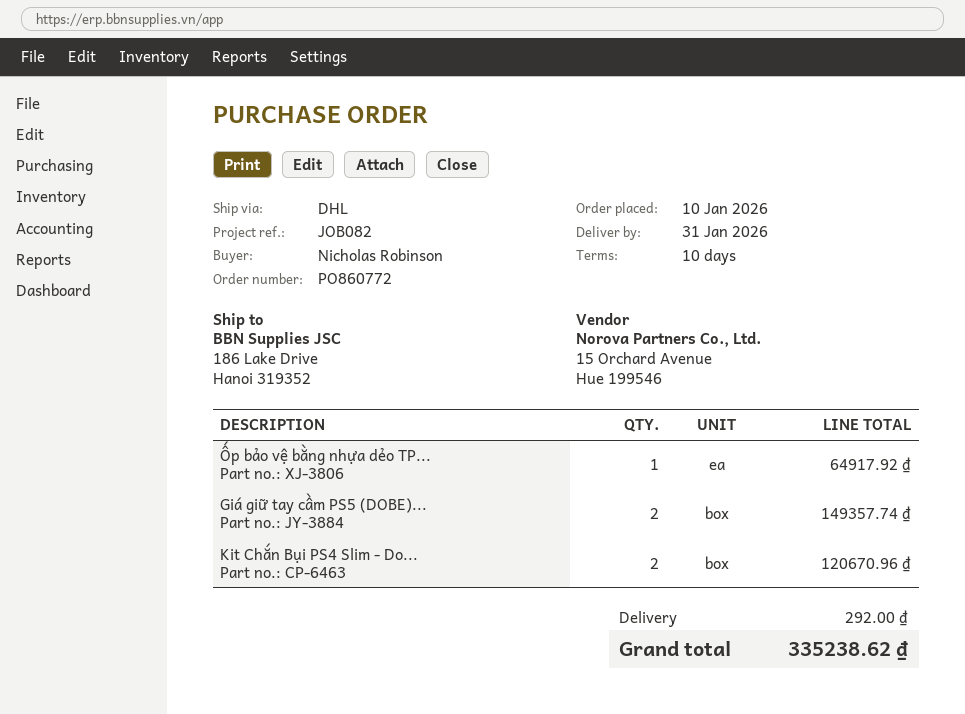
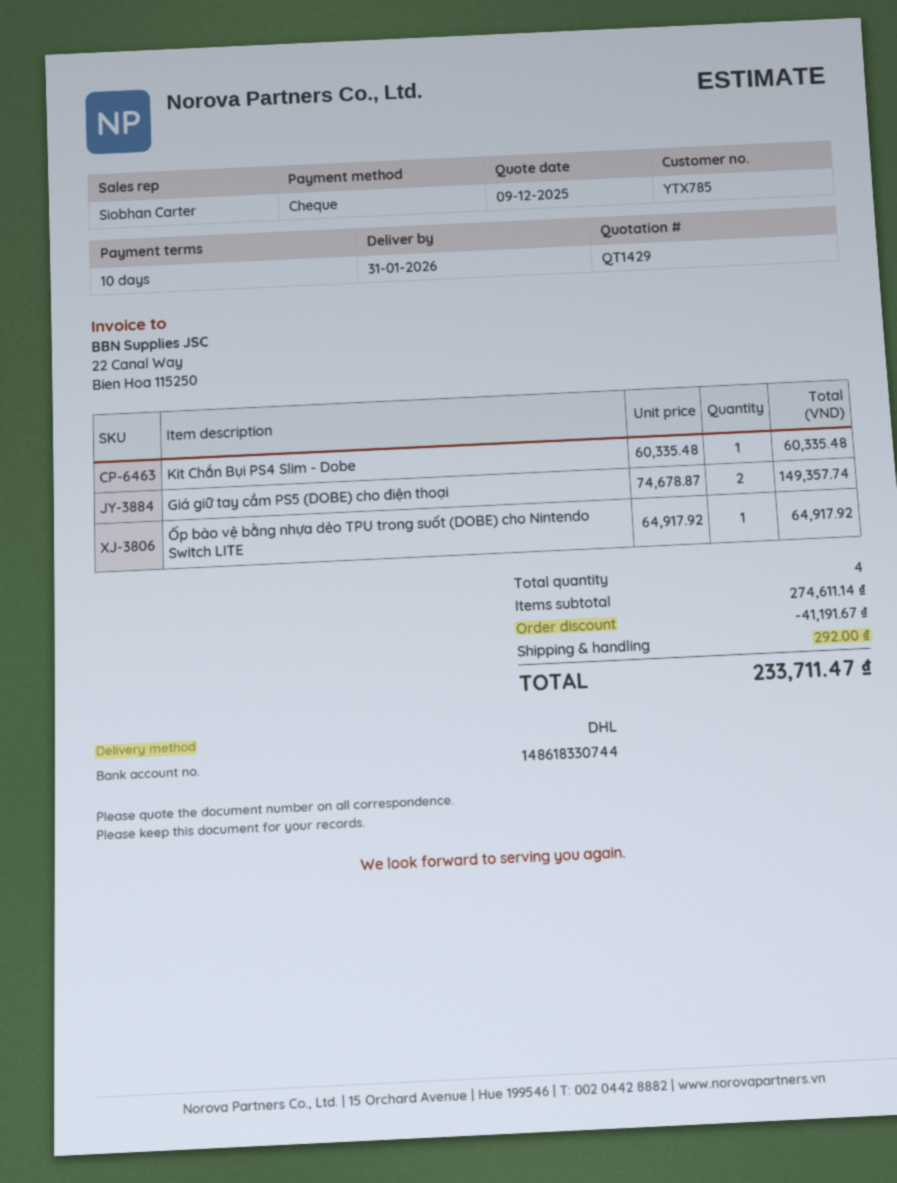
Kit Chắn Bụi PS4 Slim - Do...: 2 for 120670.96 -> 1 for 60335.48
discount: none -> 41191.67
total: 335238.62 -> 233711.47

